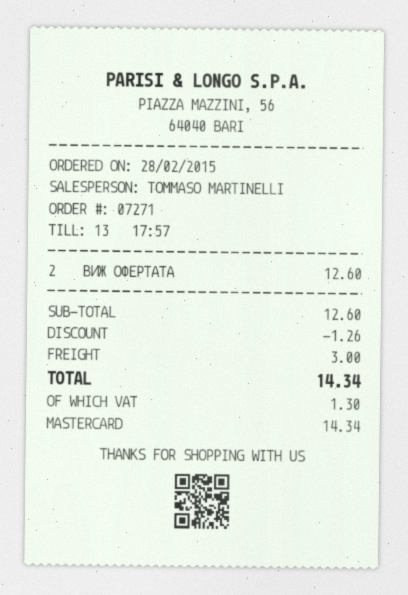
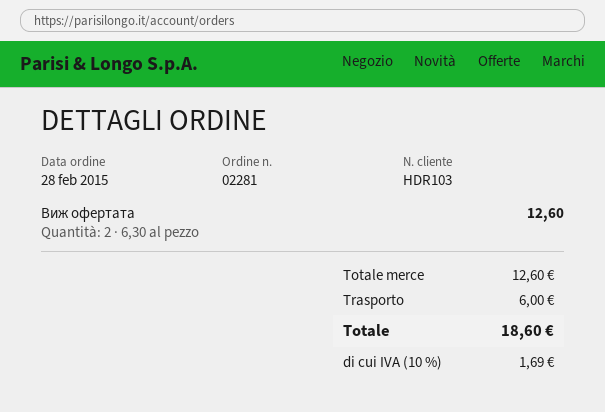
order number: 07271 -> 02281
discount: 1.26 -> none
shipping: 3.00 -> 6.00
tax: 1.30 -> 1.69
total: 14.34 -> 18.60

